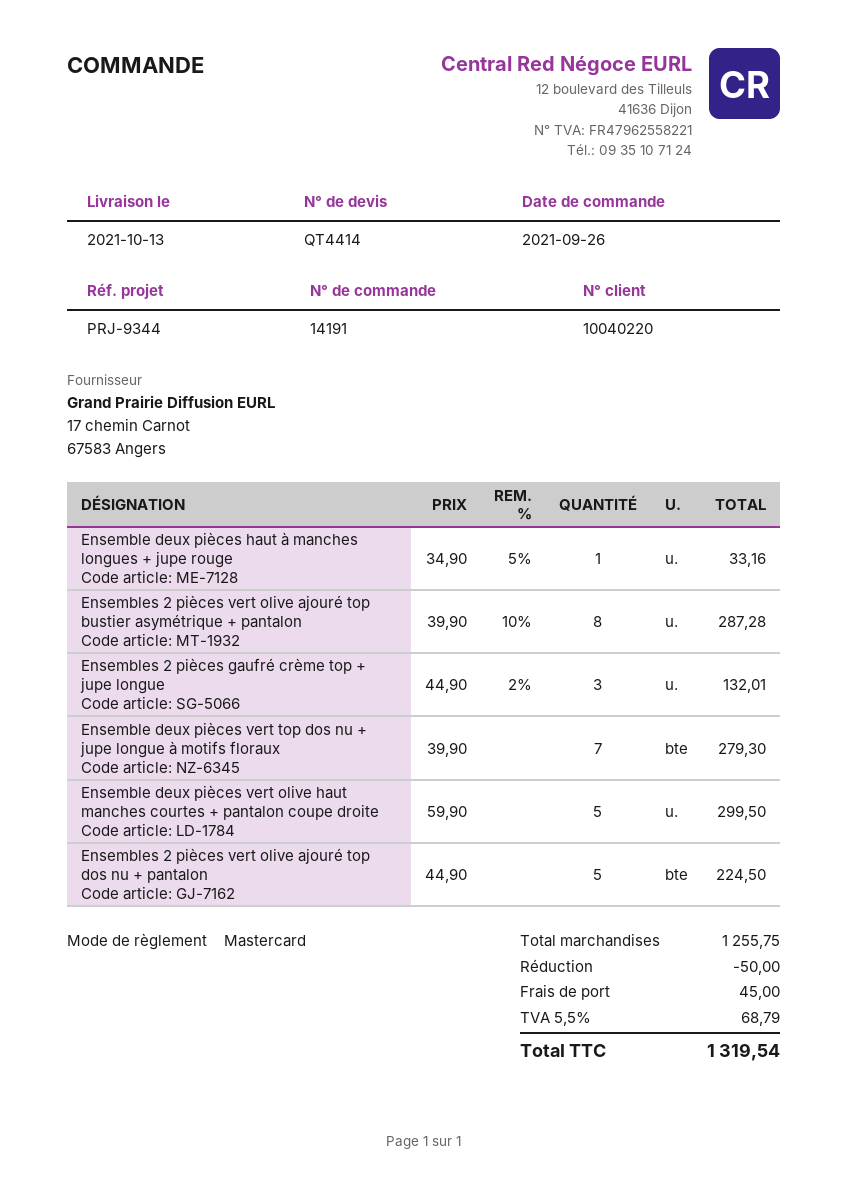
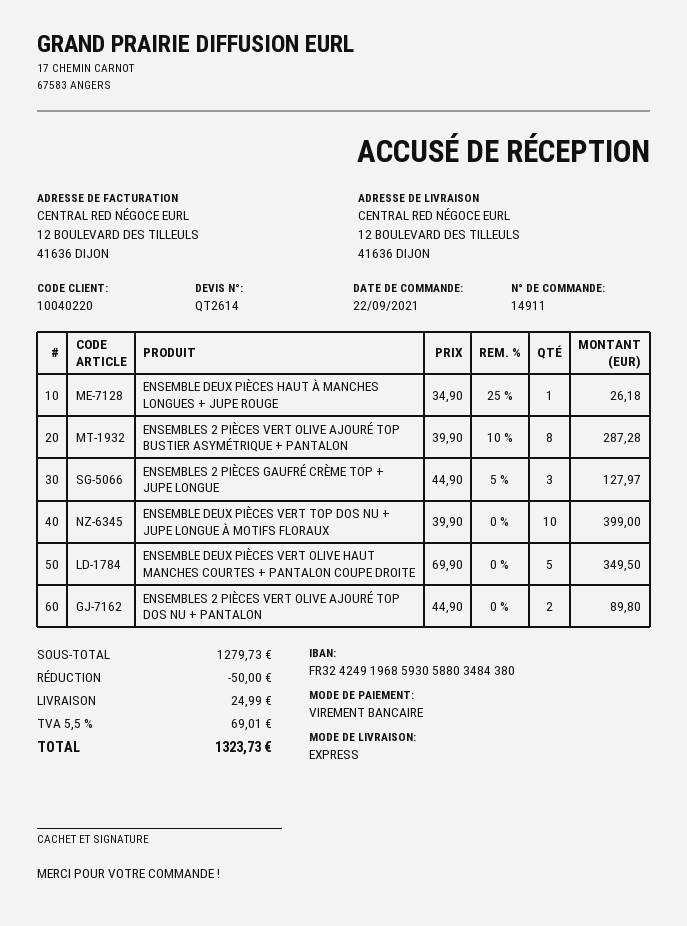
quote number: QT4414 -> QT2614
order number: 14191 -> 14911
order date: 2021-09-26 -> 2021-09-22
payment method: Mastercard -> bank transfer
Ensemble deux pièces haut à manches longues + jupe rouge: 1 x 34.90 - 5% = 33.16 -> 1 x 34.90 - 25% = 26.18
Ensembles 2 pièces gaufré crème top + jupe longue: 3 x 44.90 - 2% = 132.01 -> 3 x 44.90 - 5% = 127.97
Ensemble deux pièces vert top dos nu + jupe longue à motifs floraux: 7 x 39.90 = 279.30 -> 10 x 39.90 = 399.00
Ensemble deux pièces vert olive haut manches courtes + pantalon coupe droite: 5 x 59.90 = 299.50 -> 5 x 69.90 = 349.50
Ensembles 2 pièces vert olive ajouré top dos nu + pantalon: 5 x 44.90 = 224.50 -> 2 x 44.90 = 89.80
subtotal: 1255.75 -> 1279.73
shipping: 45.00 -> 24.99
tax: 5.5% = 68.79 -> 5.5% = 69.01
total: 1319.54 -> 1323.73

